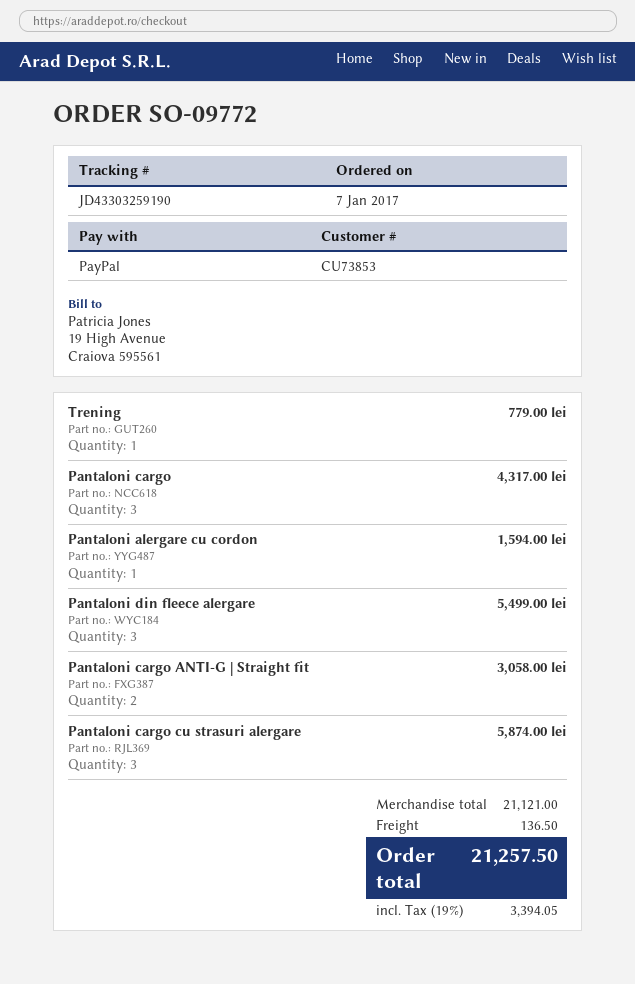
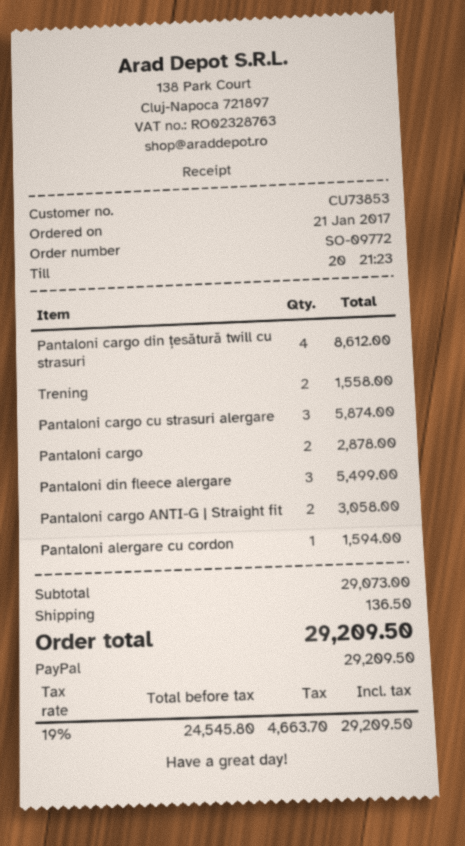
order date: 2017-01-07 -> 2017-01-21
Trening: 1 for 779.00 -> 2 for 1558.00
Pantaloni cargo: 3 for 4317.00 -> 2 for 2878.00
Pantaloni cargo din țesătură twill cu strasuri: none -> 4 for 8612.00
subtotal: 21121.00 -> 29073.00
tax: 19% = 3394.05 -> 19% = 4663.70
total: 21257.50 -> 29209.50

